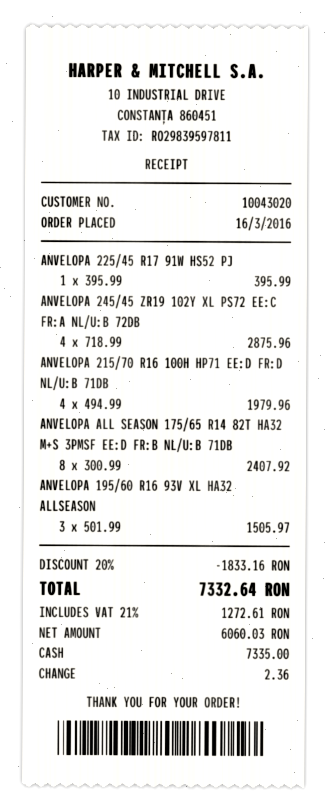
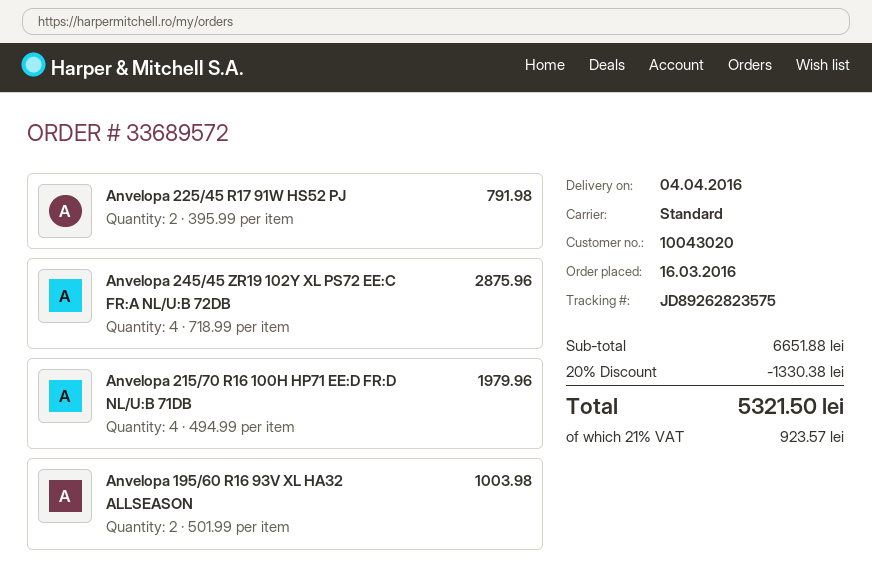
ANVELOPA 225/45 R17 91W HS52 PJ: 1 x 395.99 = 395.99 -> 2 x 395.99 = 791.98
ANVELOPA ALL SEASON 175/65 R14 82T HA32 M+S 3PMSF EE:D FR:B NL/U:B 71DB: 8 x 300.99 = 2407.92 -> none
ANVELOPA 195/60 R16 93V XL HA32 ALLSEASON: 3 x 501.99 = 1505.97 -> 2 x 501.99 = 1003.98
discount: 20% = 1833.16 -> 20% = 1330.38
tax: 21% = 1272.61 -> 21% = 923.57
total: 7332.64 -> 5321.50

